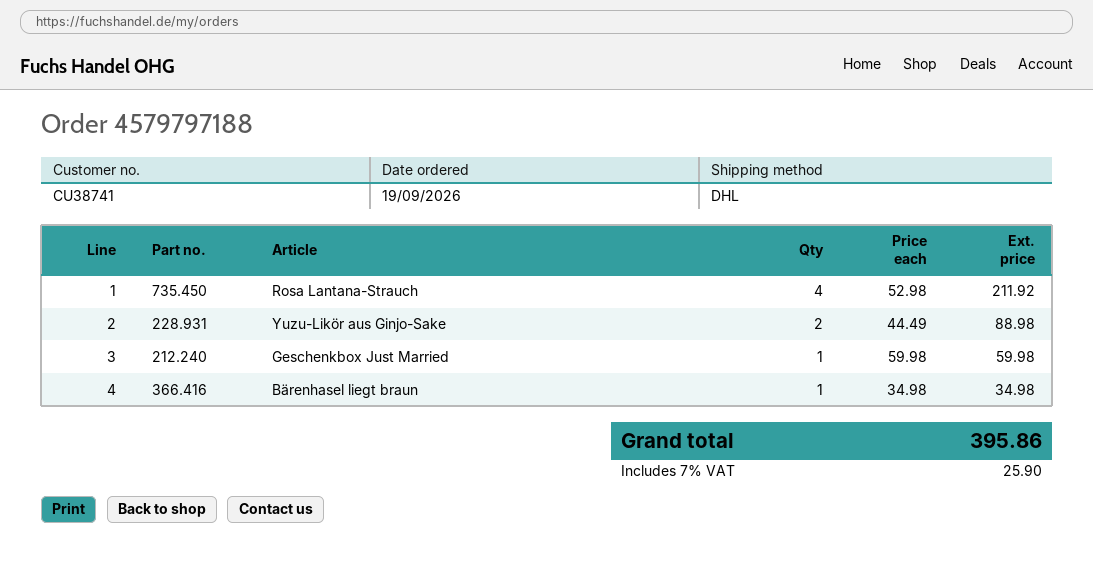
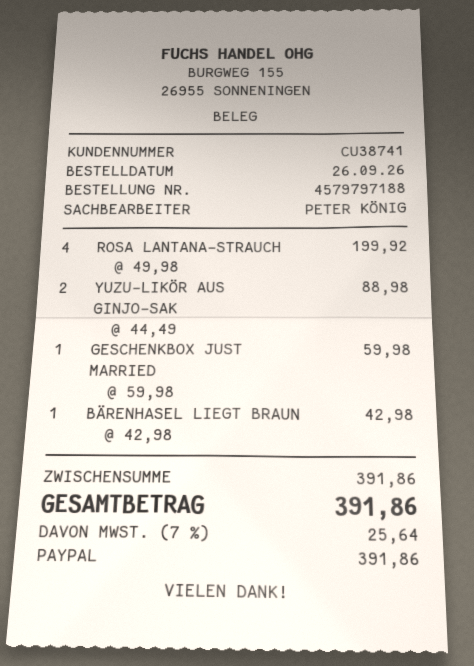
order date: 2026-09-19 -> 2026-09-26
Rosa Lantana-Strauch: 4 x 52.98 = 211.92 -> 4 x 49.98 = 199.92
Bärenhasel liegt braun: 1 x 34.98 = 34.98 -> 1 x 42.98 = 42.98
tax: 7% = 25.90 -> 7% = 25.64
total: 395.86 -> 391.86

